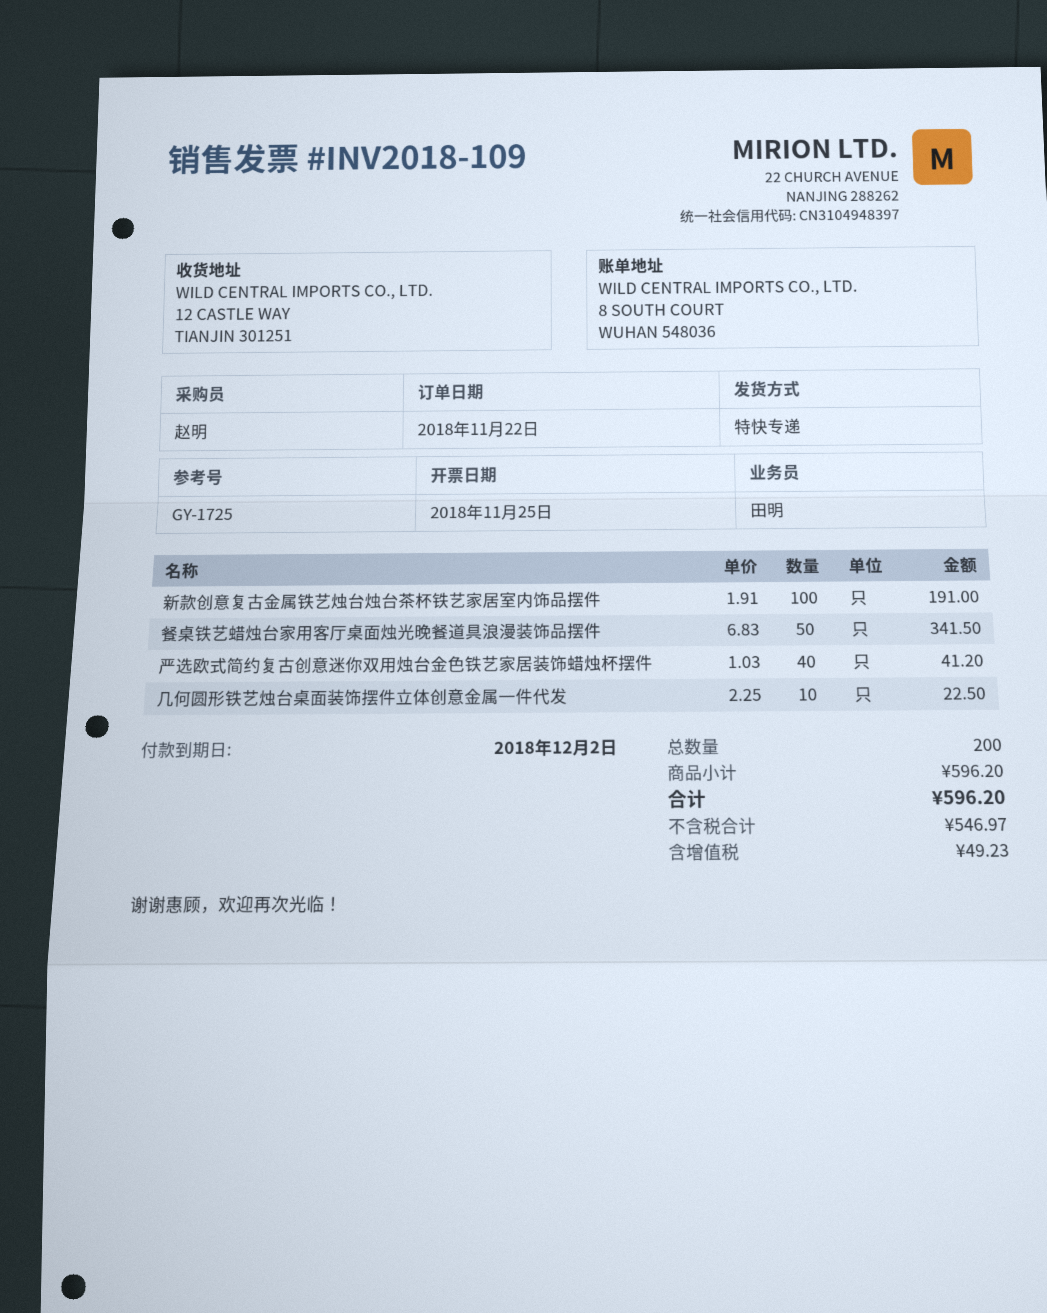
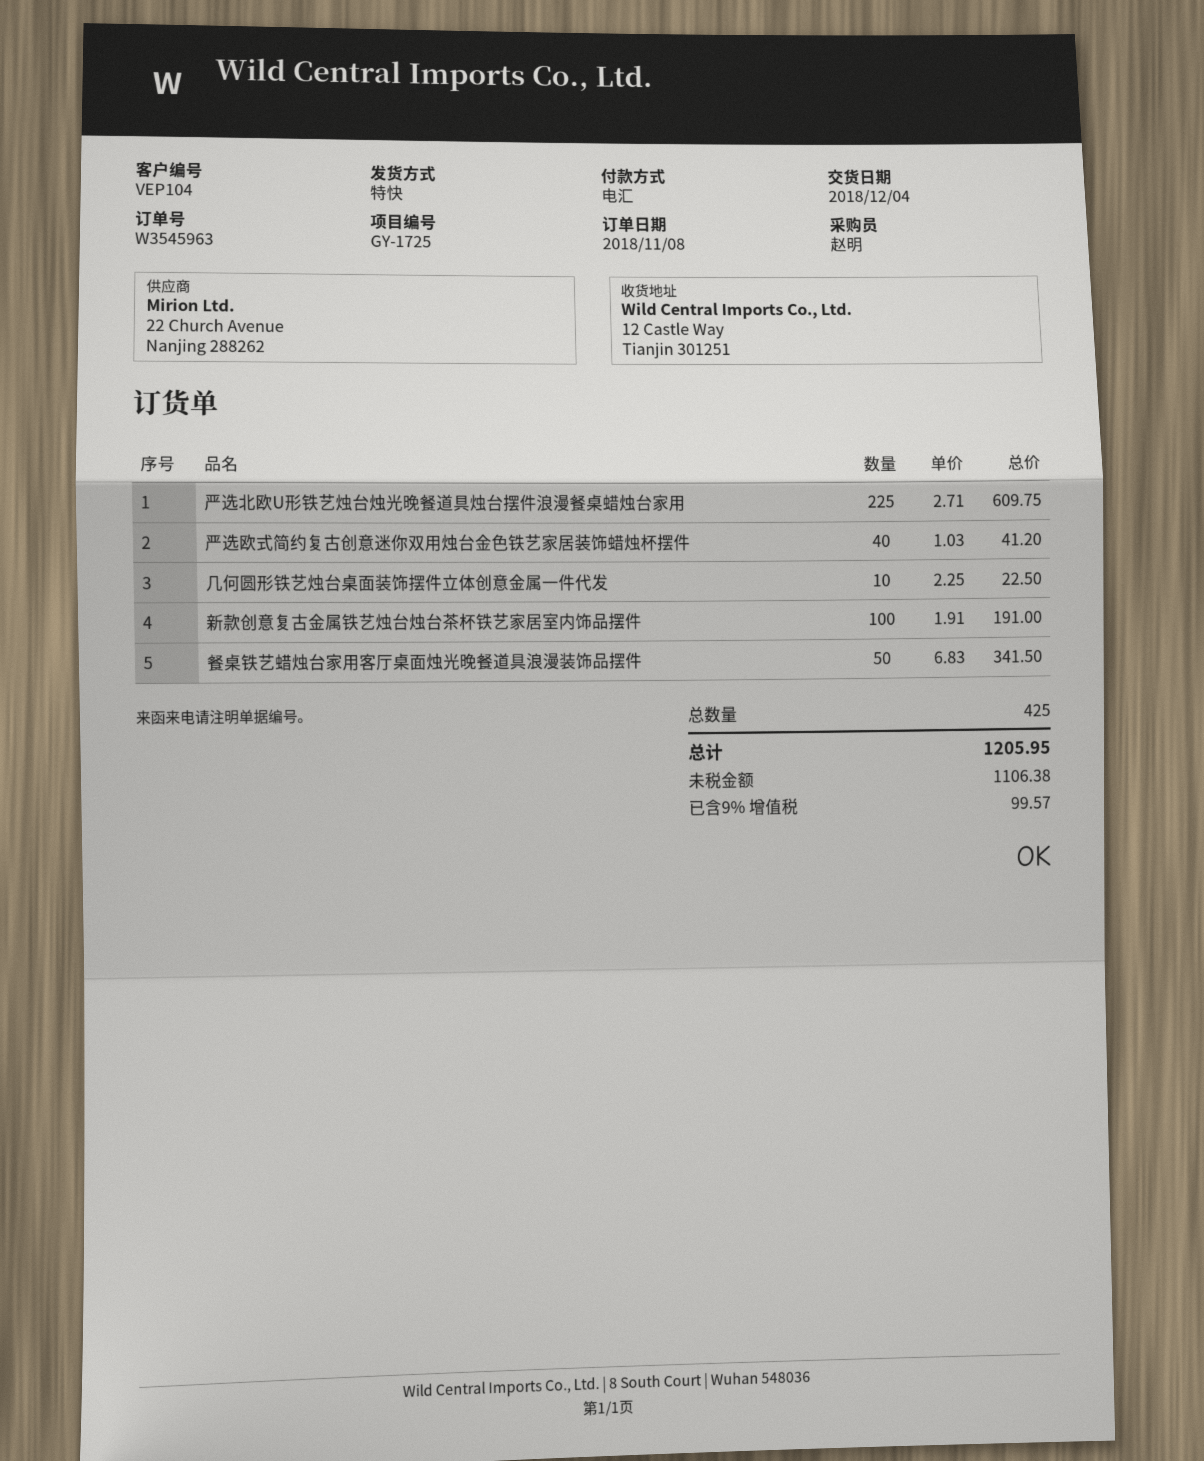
order date: 2018-11-22 -> 2018-11-08
严选北欧U形铁艺烛台烛光晚餐道具烛台摆件浪漫餐桌蜡烛台家用: none -> 225 x 2.71 = 609.75
total quantity: 200 -> 425
net: 546.97 -> 1106.38
tax: 49.23 -> 99.57
total: 596.20 -> 1205.95

